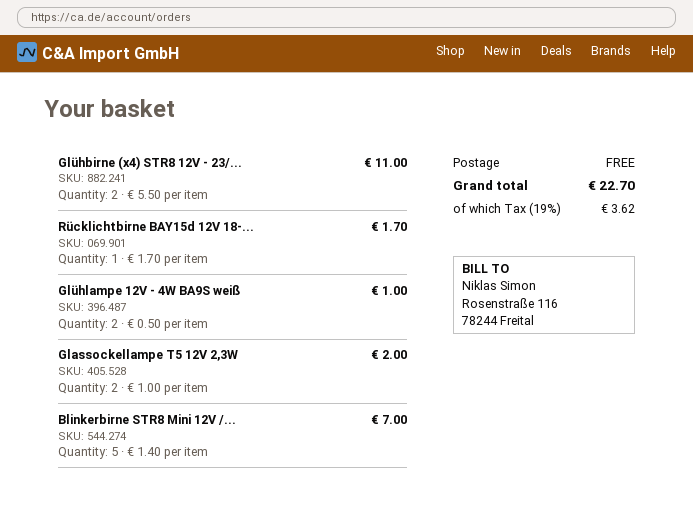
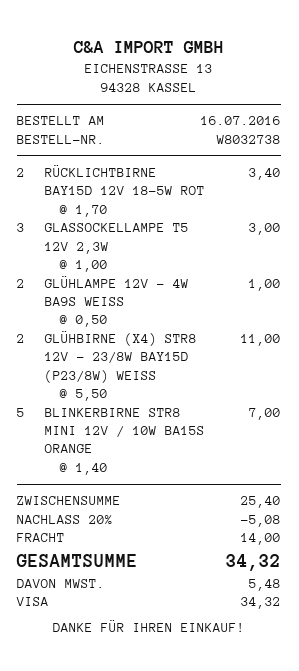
Rücklichtbirne BAY15d 12V 18-...: 1 x 1.70 = 1.70 -> 2 x 1.70 = 3.40
Glassockellampe T5 12V 2,3W: 2 x 1.00 = 2.00 -> 3 x 1.00 = 3.00
discount: none -> 20% = 5.08
shipping: 0.00 -> 14.00
tax: 3.62 -> 5.48
total: 22.70 -> 34.32

